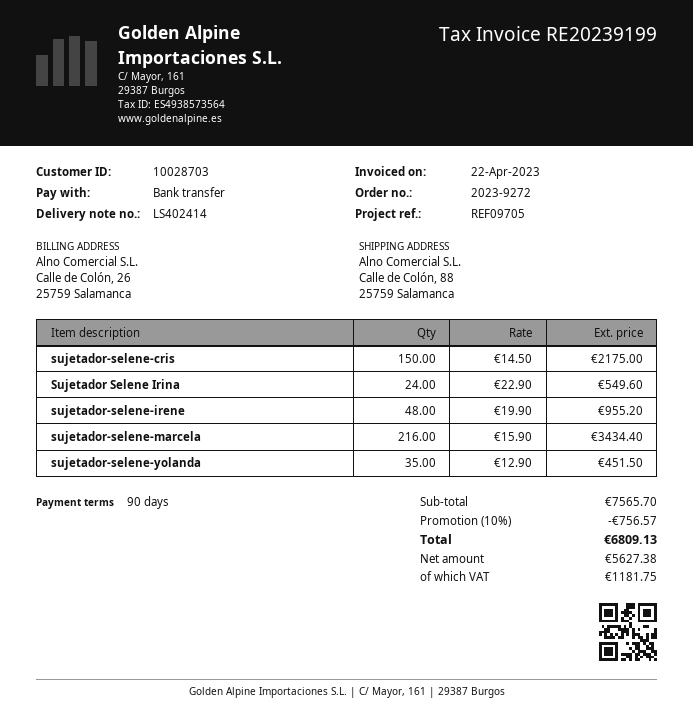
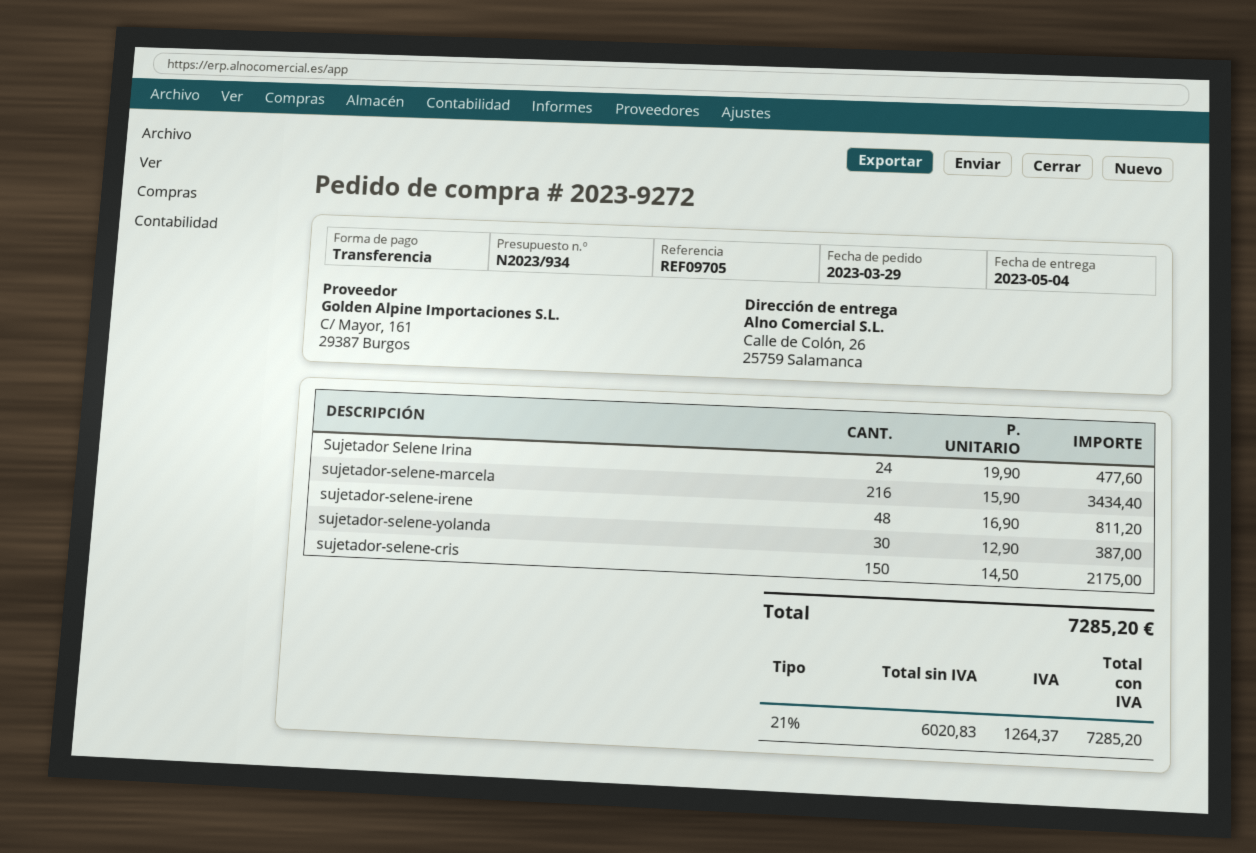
ship to: Calle de Colón, 88, 25759 Salamanca -> Calle de Colón, 26, 25759 Salamanca
Sujetador Selene Irina: 24 x 22.90 = 549.60 -> 24 x 19.90 = 477.60
sujetador-selene-irene: 48 x 19.90 = 955.20 -> 48 x 16.90 = 811.20
sujetador-selene-yolanda: 35 x 12.90 = 451.50 -> 30 x 12.90 = 387.00
discount: 10% = 756.57 -> none
net: 5627.38 -> 6020.83
tax: 1181.75 -> 1264.37
total: 6809.13 -> 7285.20

